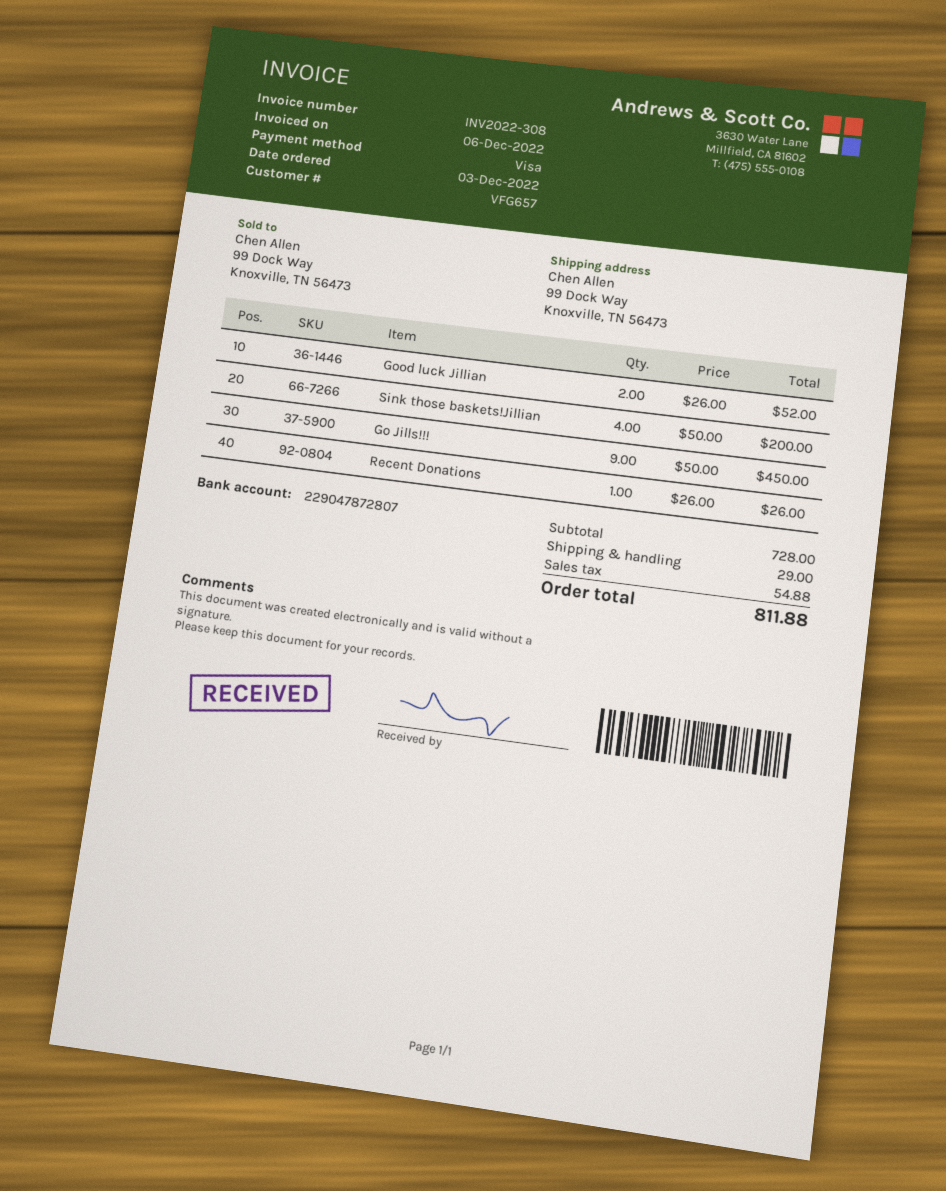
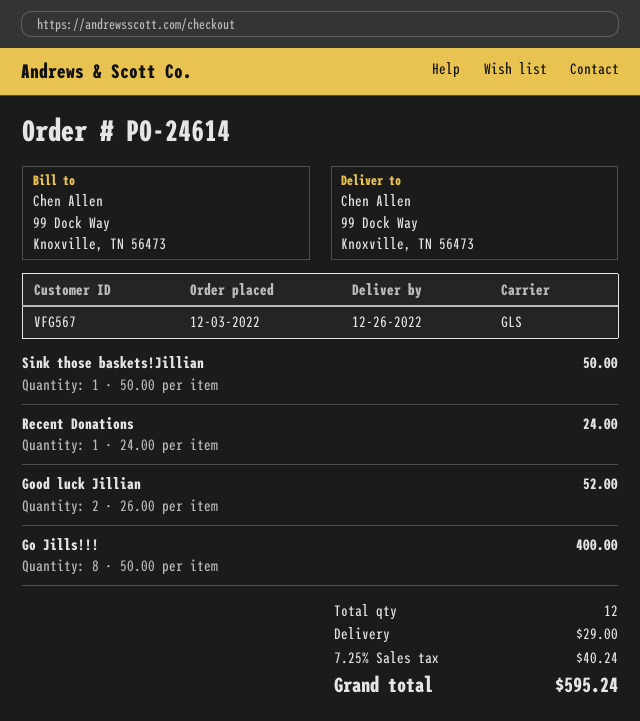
customer number: VFG657 -> VFG567
Sink those baskets!Jillian: 4 x 50.00 = 200.00 -> 1 x 50.00 = 50.00
Go Jills!!!: 9 x 50.00 = 450.00 -> 8 x 50.00 = 400.00
Recent Donations: 1 x 26.00 = 26.00 -> 1 x 24.00 = 24.00
tax: 54.88 -> 40.24
total: 811.88 -> 595.24

